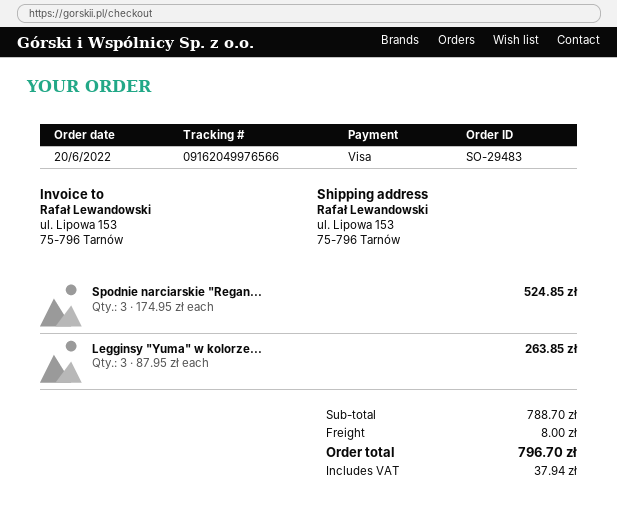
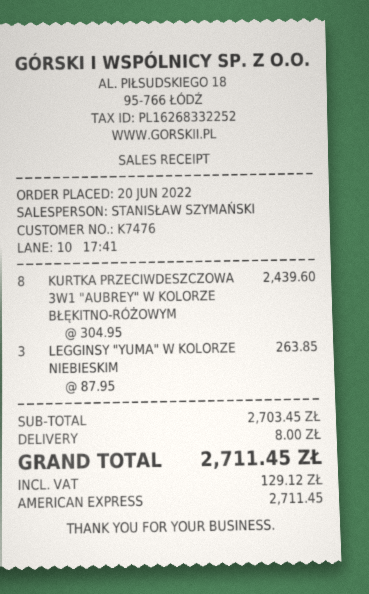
payment method: Visa -> American Express
Spodnie narciarskie "Regan...: 3 x 174.95 = 524.85 -> none
KURTKA PRZECIWDESZCZOWA 3W1 "AUBREY" W KOLORZE BŁĘKITNO-RÓŻOWYM: none -> 8 x 304.95 = 2439.60
subtotal: 788.70 -> 2703.45
tax: 37.94 -> 129.12
total: 796.70 -> 2711.45

